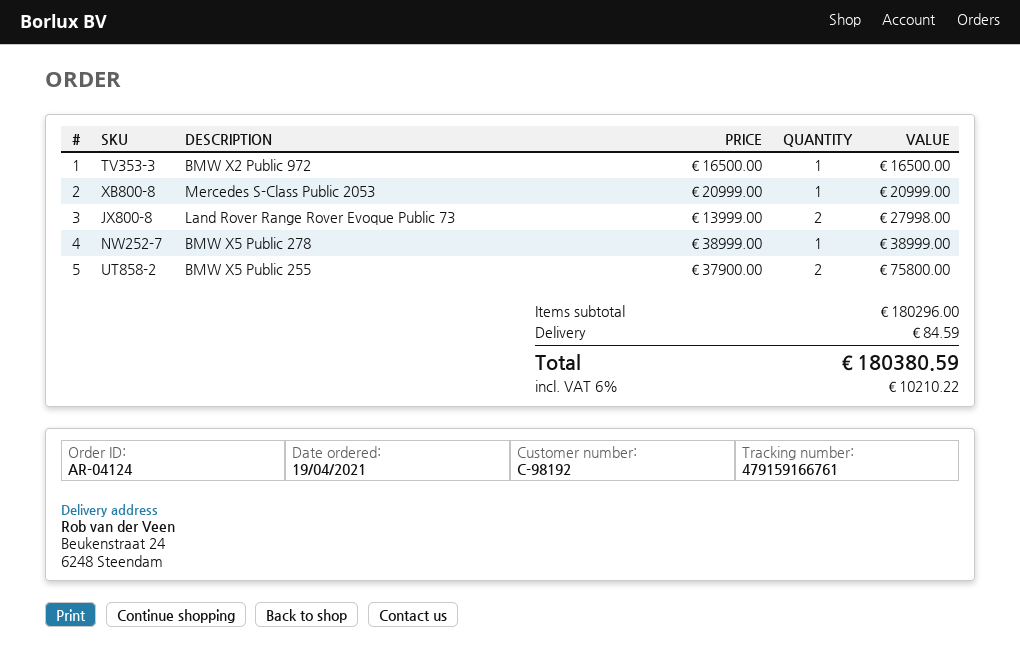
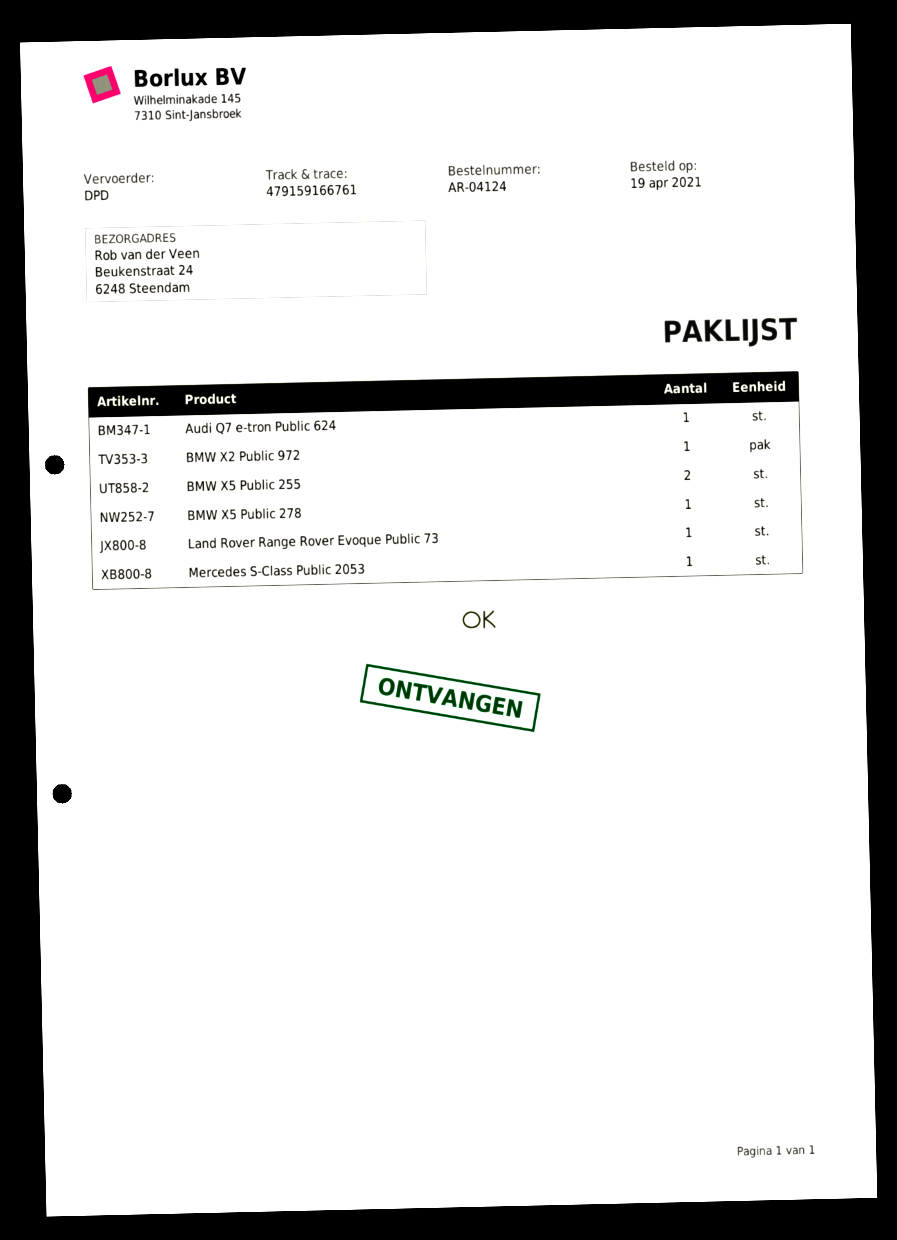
Land Rover Range Rover Evoque Public 73: 2 -> 1
Audi Q7 e-tron Public 624: none -> 1

